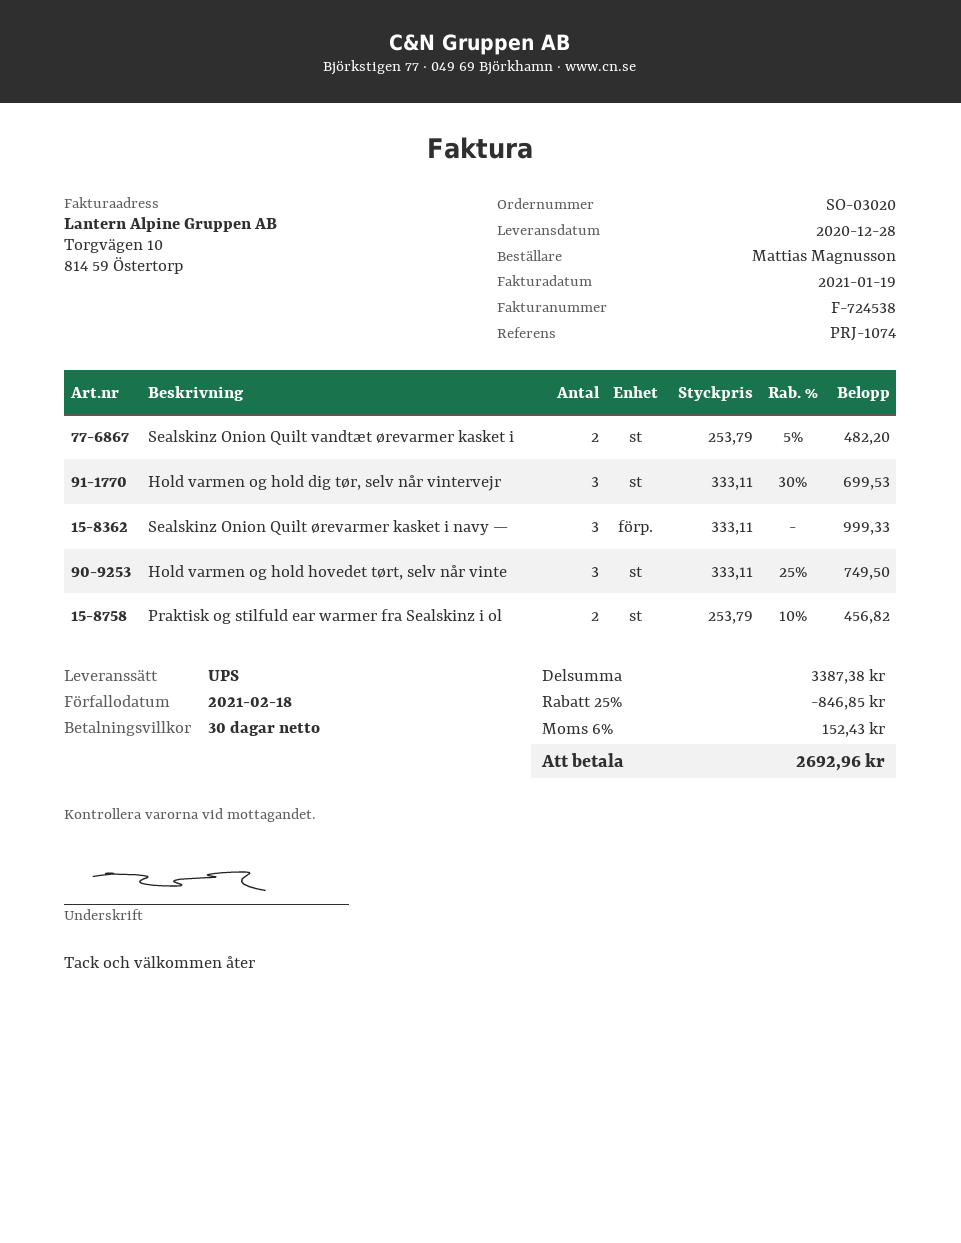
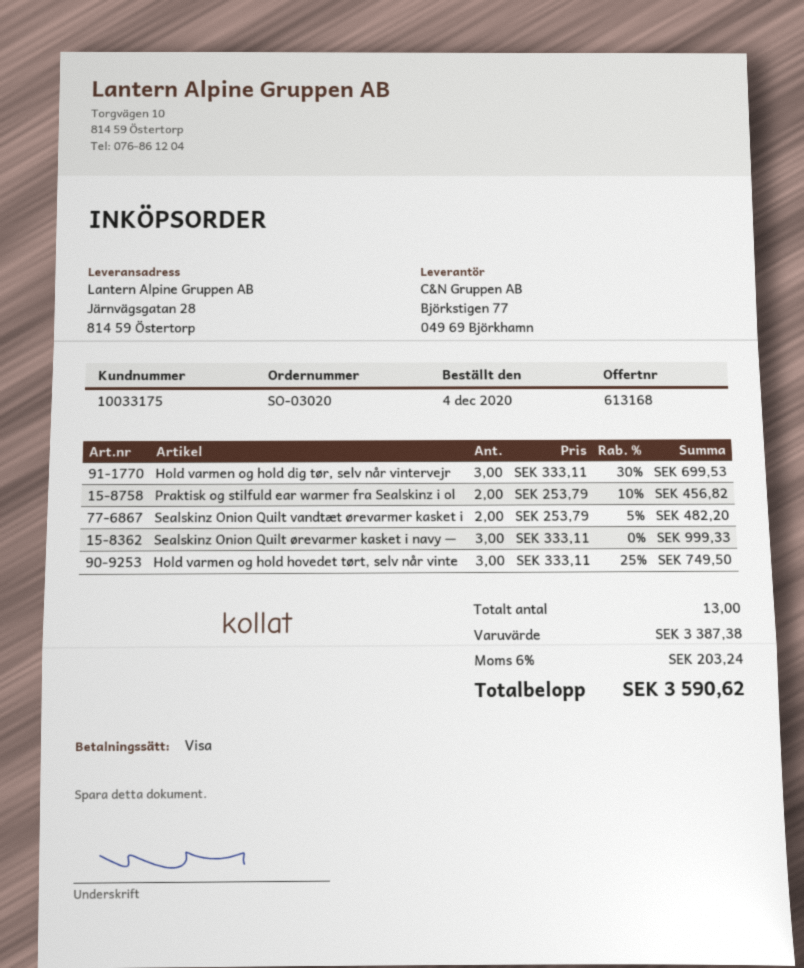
discount: 25% = 846.85 -> none
tax: 6% = 152.43 -> 6% = 203.24
total: 2692.96 -> 3590.62

